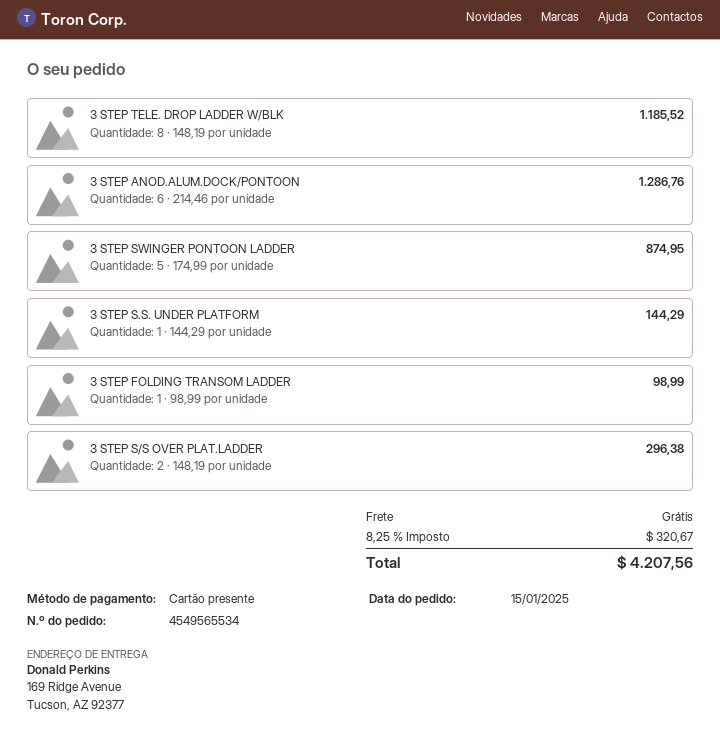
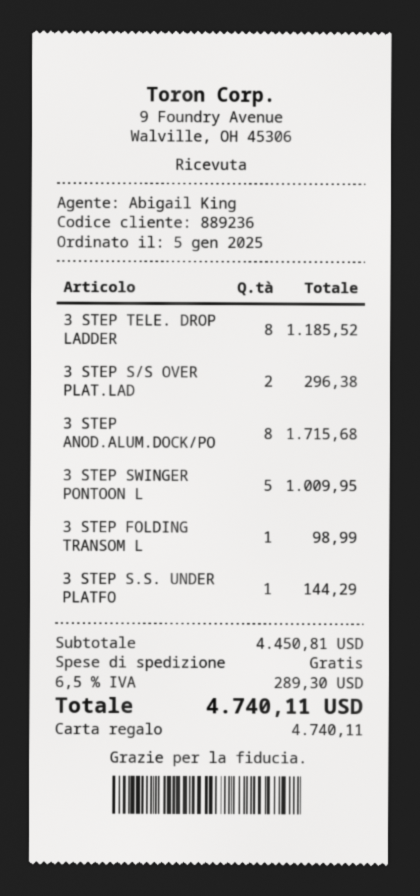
order date: 2025-01-15 -> 2025-01-05
3 STEP ANOD.ALUM.DOCK/PONTOON: 6 for 1286.76 -> 8 for 1715.68
3 STEP SWINGER PONTOON LADDER: 5 for 874.95 -> 5 for 1009.95
tax: 8.25% = 320.67 -> 6.5% = 289.30
total: 4207.56 -> 4740.11

